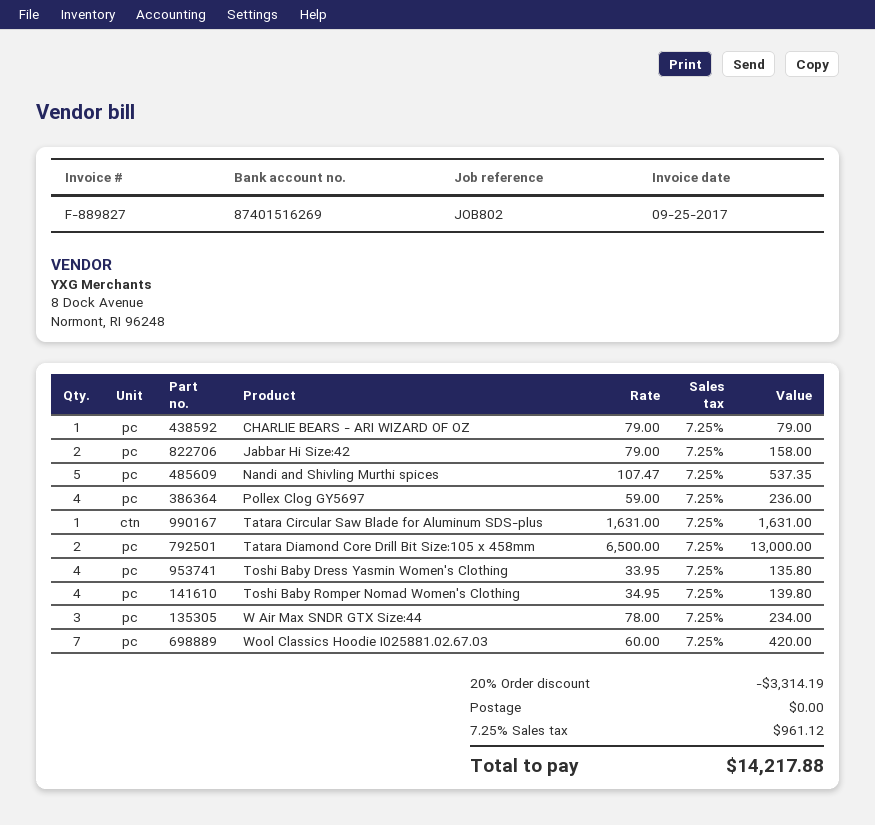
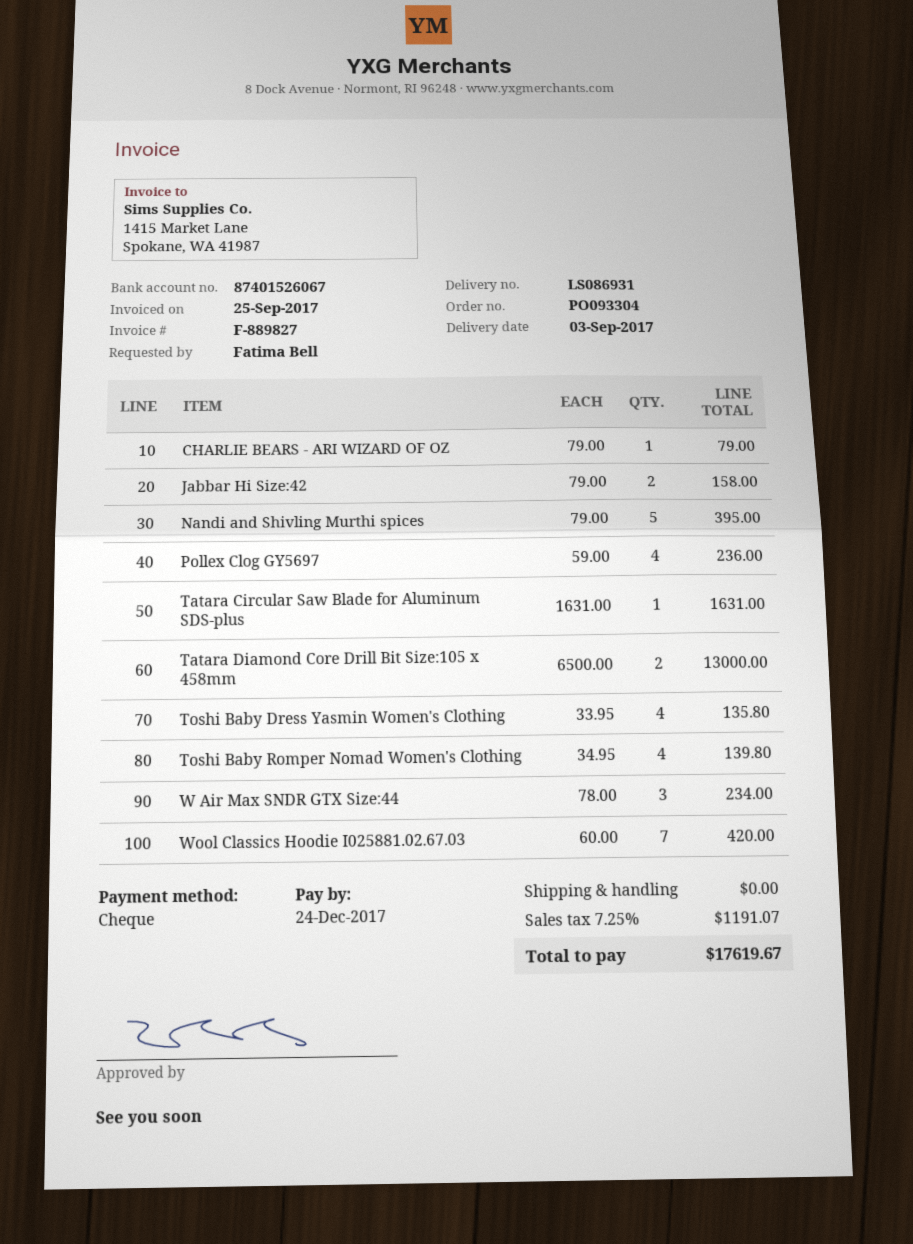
bank account: 87401516269 -> 87401526067
Nandi and Shivling Murthi spices: 5 x 107.47 = 537.35 -> 5 x 79.00 = 395.00
discount: 20% = 3314.19 -> none
tax: 7.25% = 961.12 -> 7.25% = 1191.07
total: 14217.88 -> 17619.67

